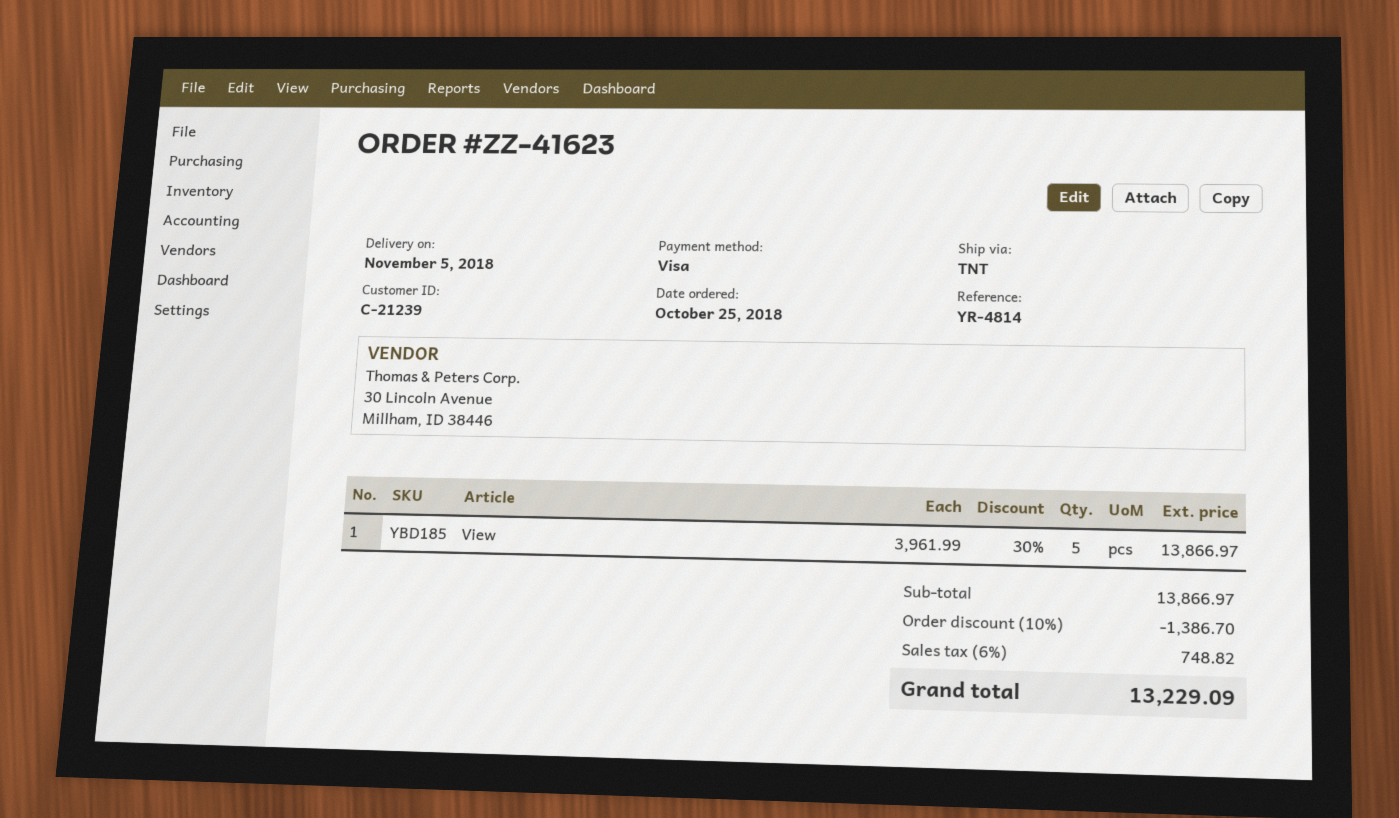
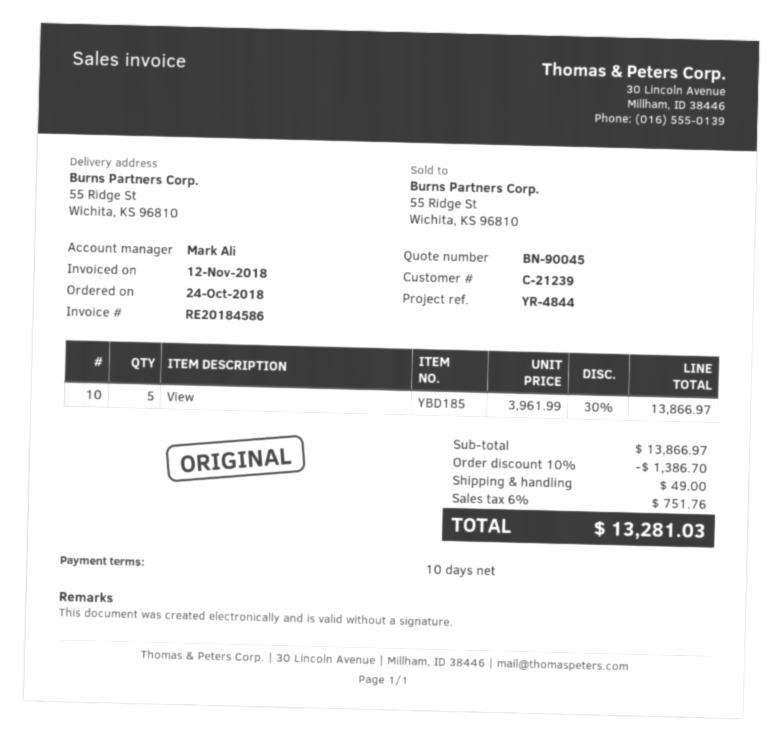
order date: 2018-10-25 -> 2018-10-24
reference: YR-4814 -> YR-4844
shipping: none -> 49.00
tax: 6% = 748.82 -> 6% = 751.76
total: 13229.09 -> 13281.03

